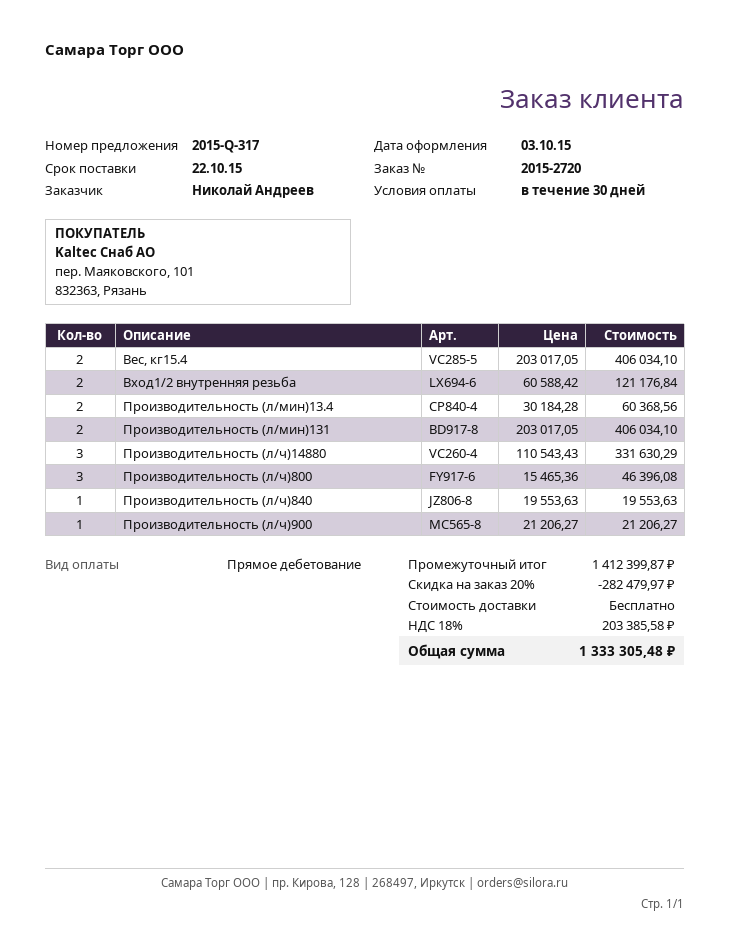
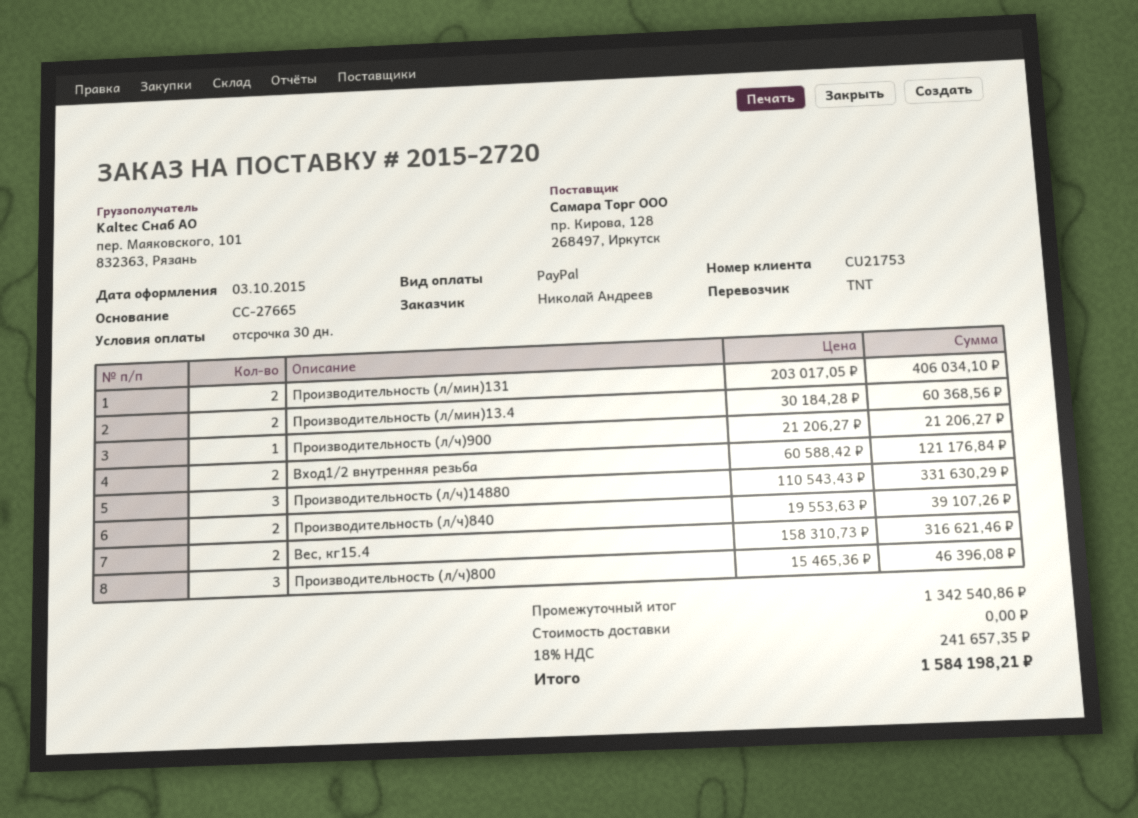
payment method: direct debit -> PayPal
Вес, кг15.4: 2 x 203017.05 = 406034.10 -> 2 x 158310.73 = 316621.46
Производительность (л/ч)840: 1 x 19553.63 = 19553.63 -> 2 x 19553.63 = 39107.26
subtotal: 1412399.87 -> 1342540.86
discount: 20% = 282479.97 -> none
tax: 18% = 203385.58 -> 18% = 241657.35
total: 1333305.48 -> 1584198.21

